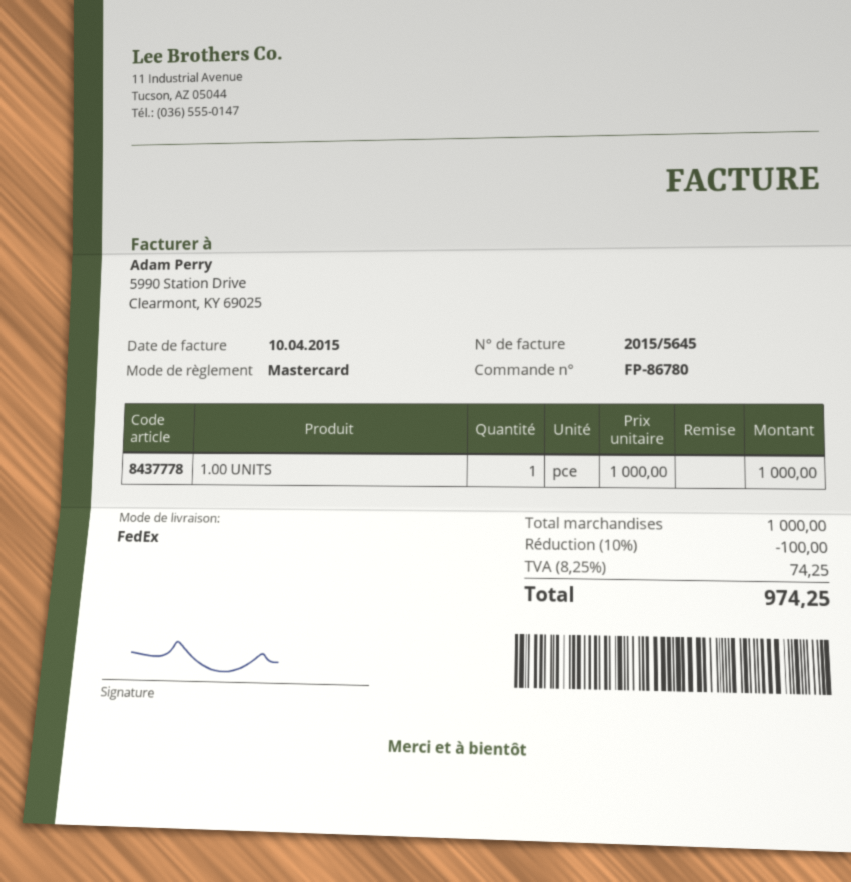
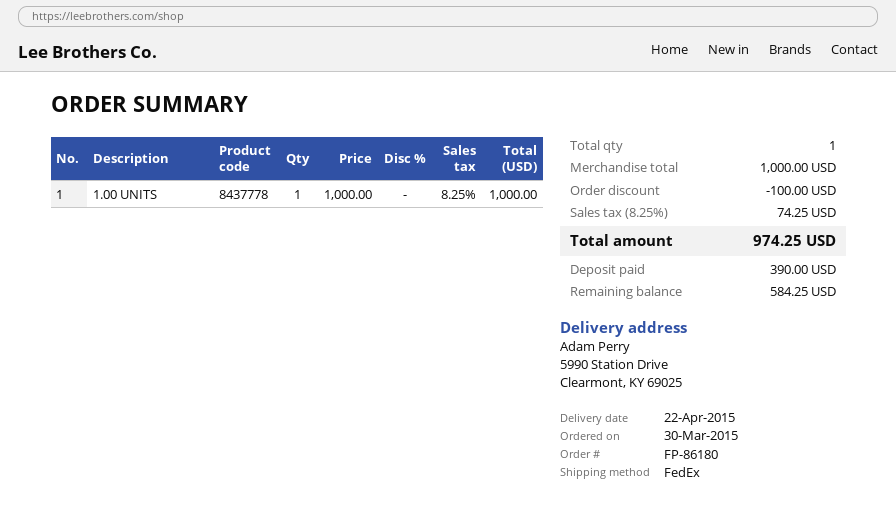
order number: FP-86780 -> FP-86180

